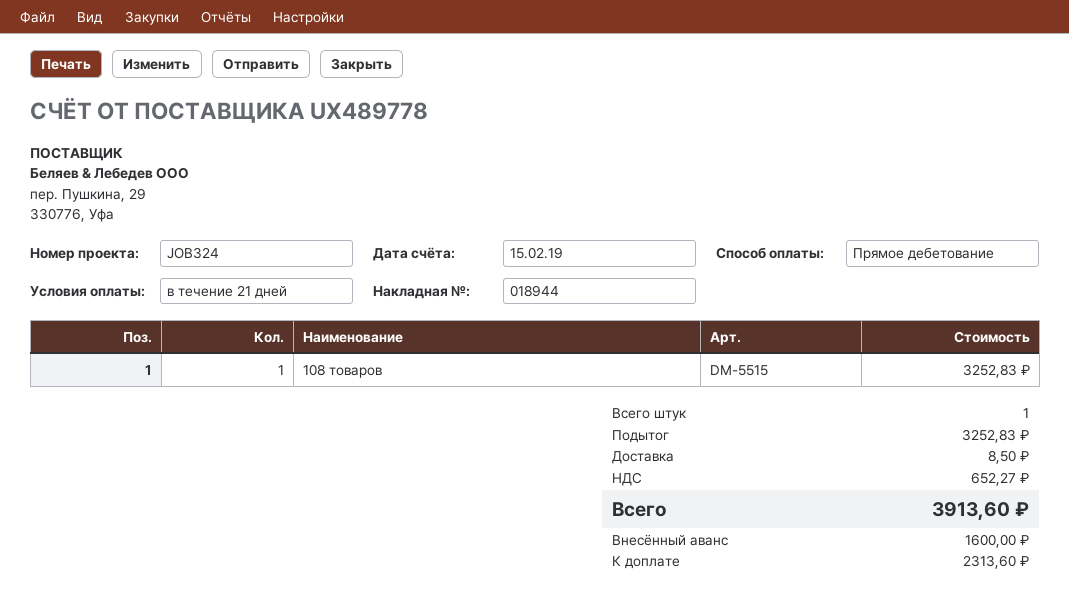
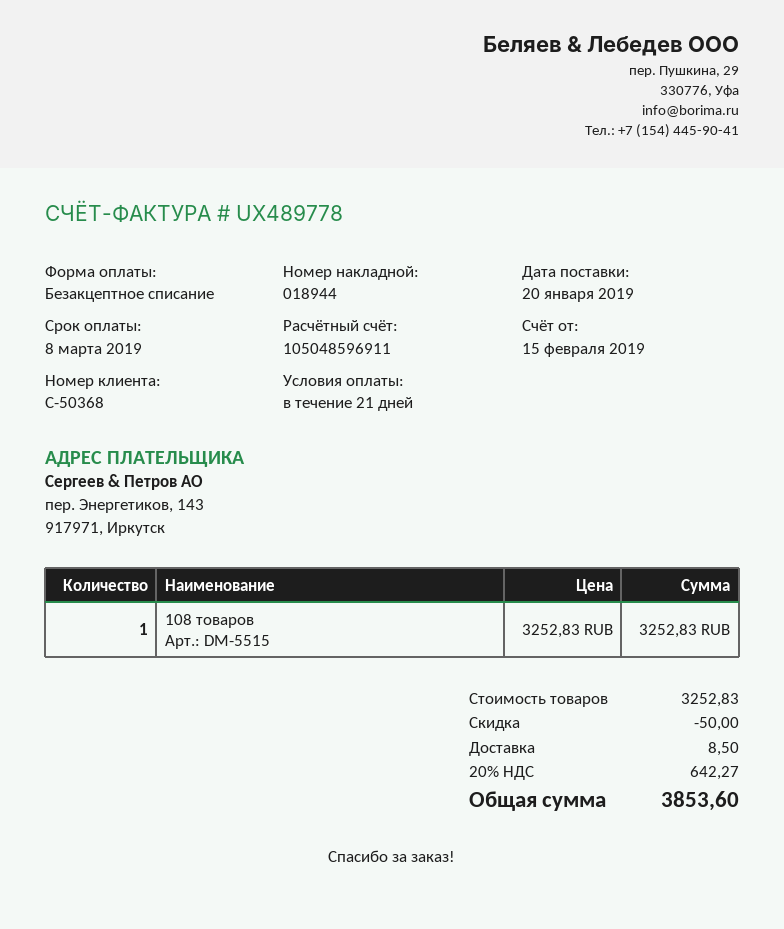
discount: none -> 50.00
tax: 652.27 -> 642.27
total: 3913.60 -> 3853.60

